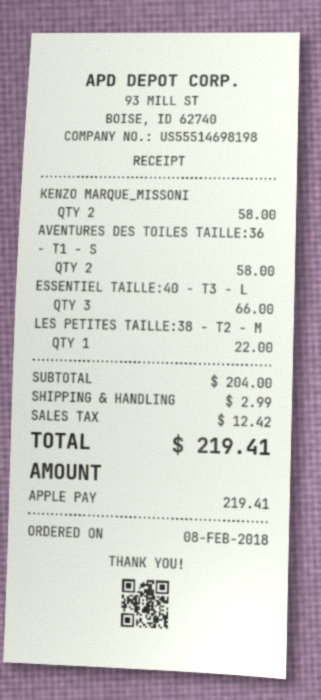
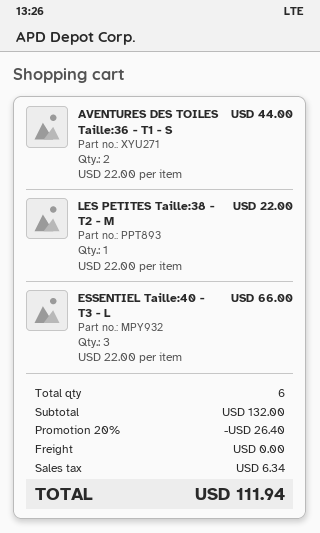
KENZO MARQUE_MISSONI: 2 for 58.00 -> none
AVENTURES DES TOILES TAILLE:36 - T1 - S: 2 for 58.00 -> 2 for 44.00
subtotal: 204.00 -> 132.00
discount: none -> 20% = 26.40
shipping: 2.99 -> 0.00
tax: 12.42 -> 6.34
total: 219.41 -> 111.94

